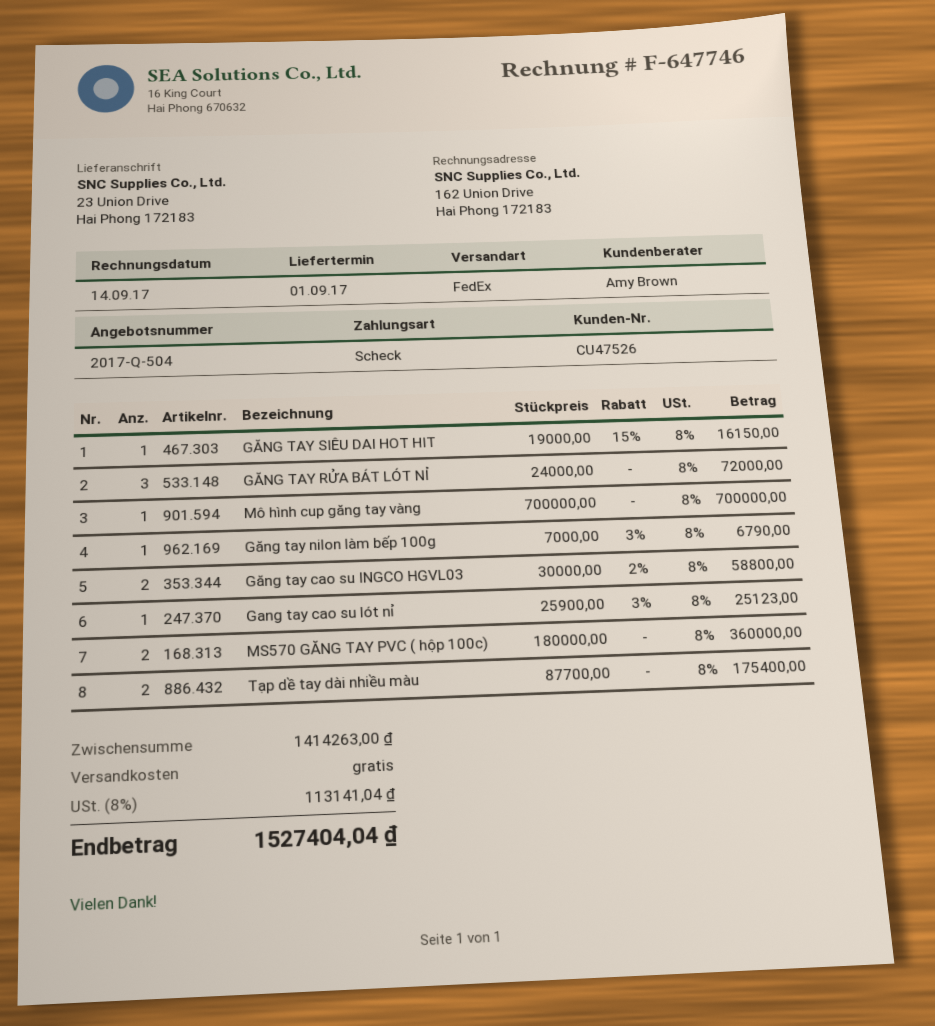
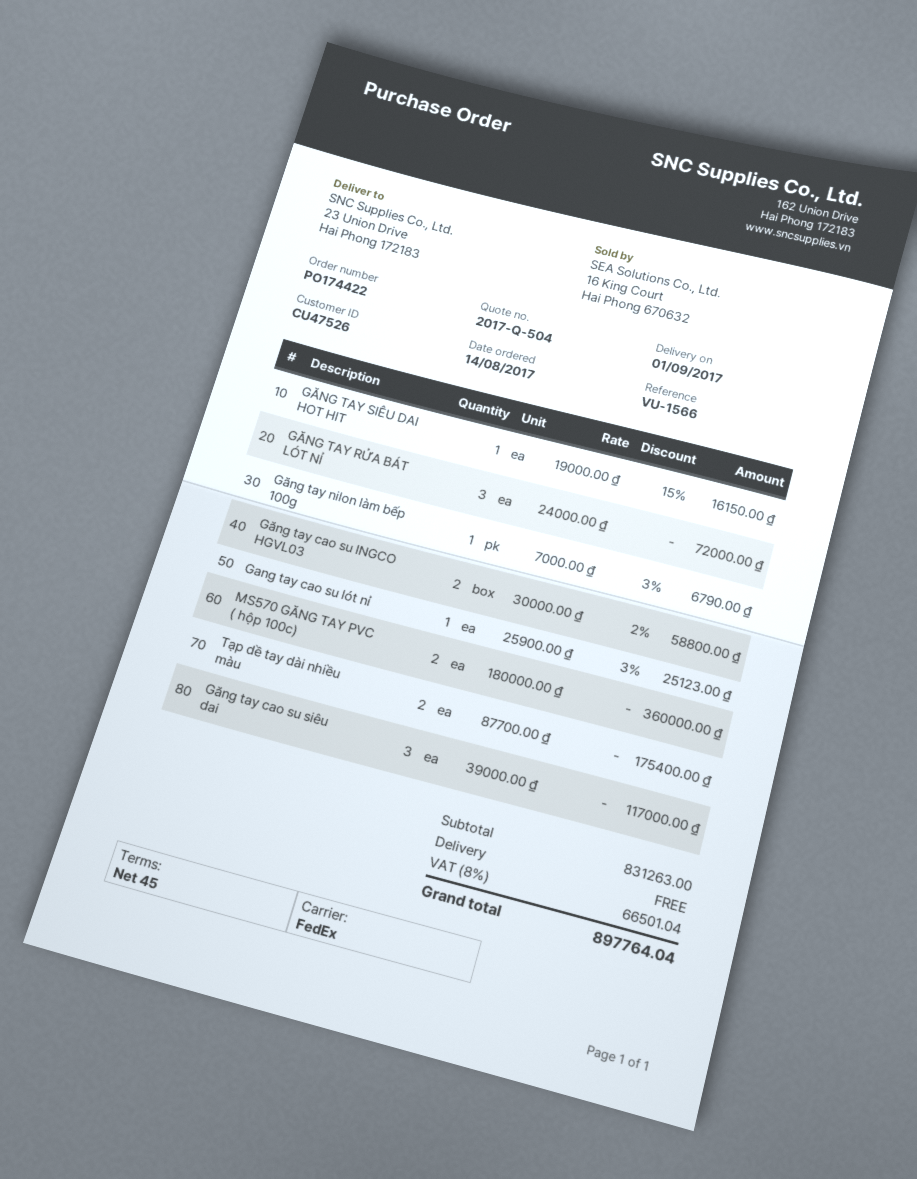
Mô hình cup găng tay vàng: 1 x 700000.00 = 700000.00 -> none
Găng tay cao su siêu dai: none -> 3 x 39000.00 = 117000.00
subtotal: 1414263.00 -> 831263.00
tax: 8% = 113141.04 -> 8% = 66501.04
total: 1527404.04 -> 897764.04

